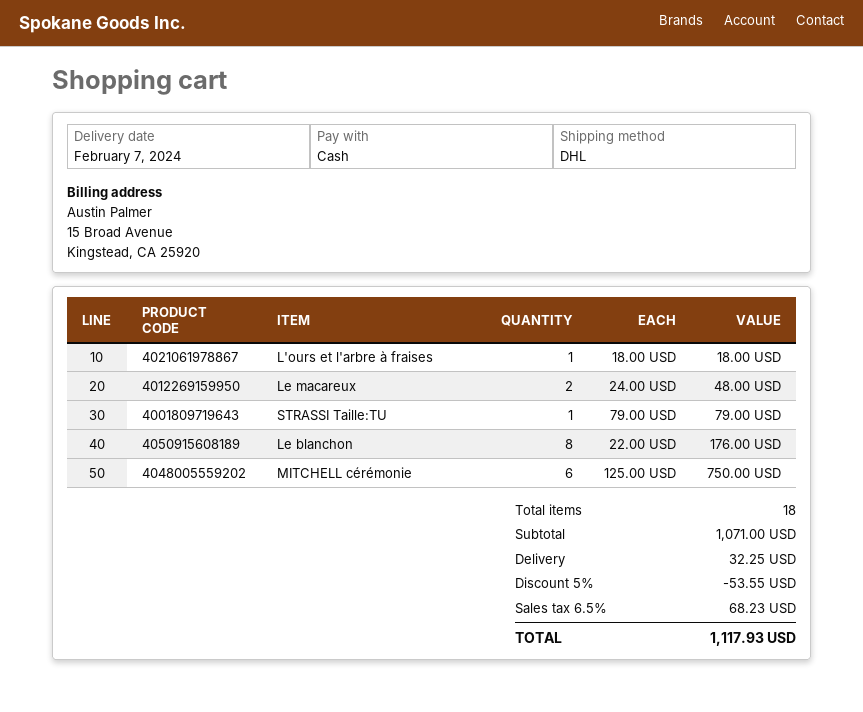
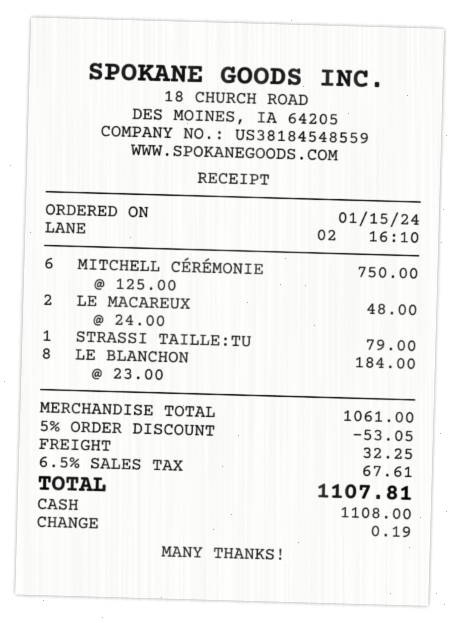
L'ours et l'arbre à fraises: 1 x 18.00 = 18.00 -> none
Le blanchon: 8 x 22.00 = 176.00 -> 8 x 23.00 = 184.00
subtotal: 1071.00 -> 1061.00
discount: 5% = 53.55 -> 5% = 53.05
tax: 6.5% = 68.23 -> 6.5% = 67.61
total: 1117.93 -> 1107.81

